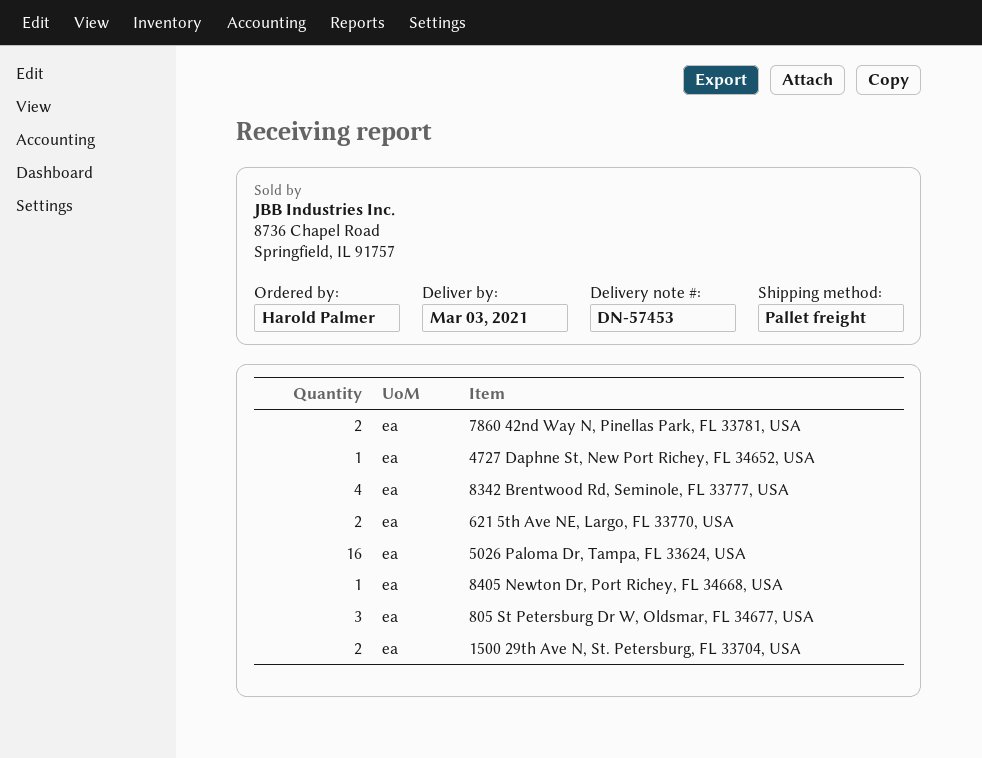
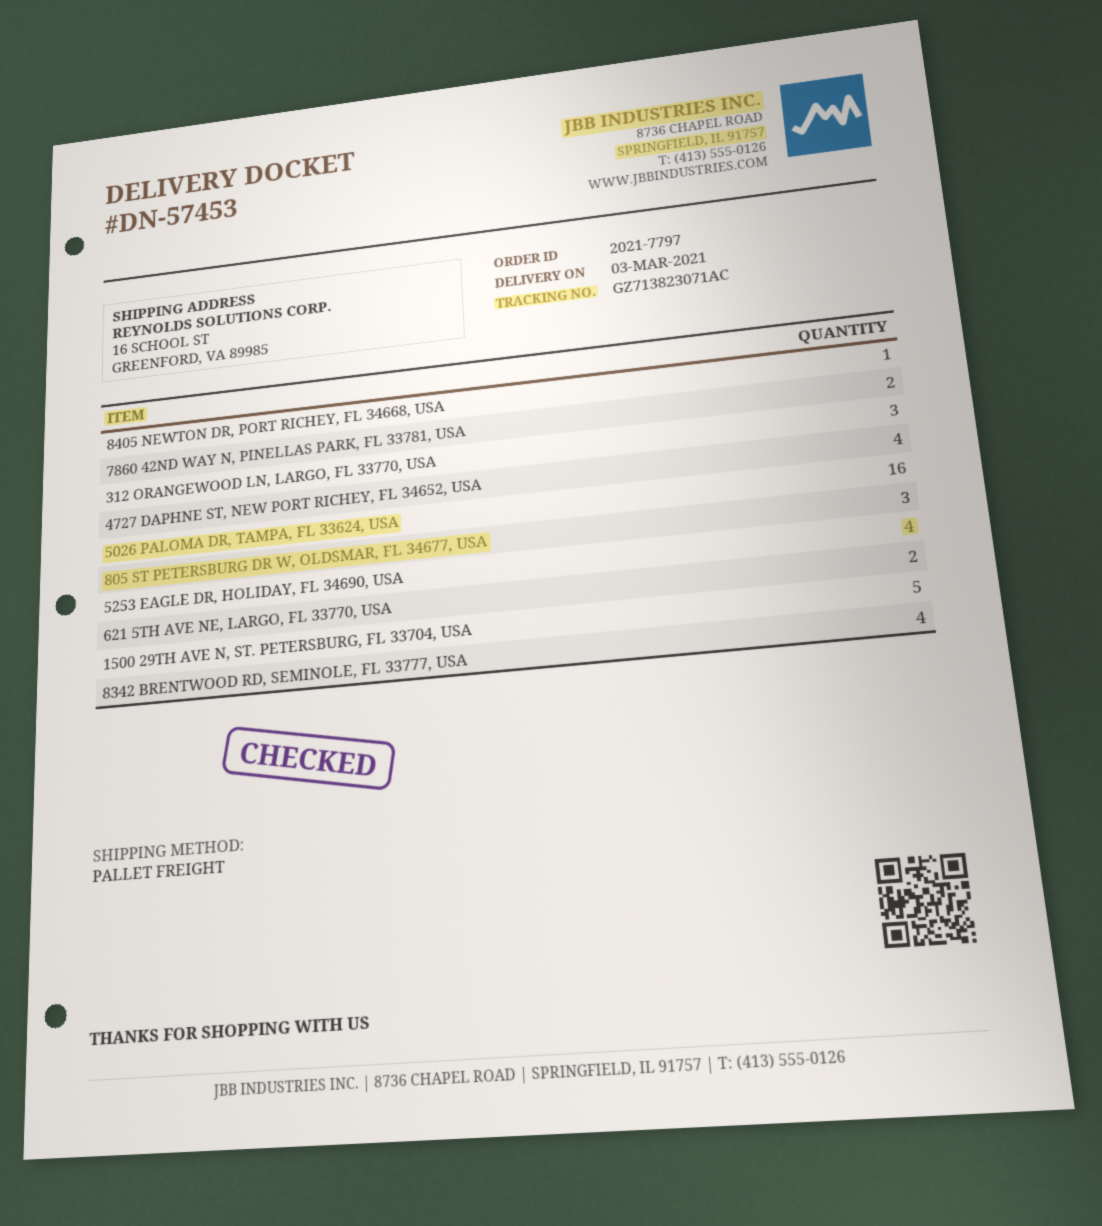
4727 Daphne St, New Port Richey, FL 34652, USA: 1 -> 4
1500 29th Ave N, St. Petersburg, FL 33704, USA: 2 -> 5
312 ORANGEWOOD LN, LARGO, FL 33770, USA: none -> 3
5253 EAGLE DR, HOLIDAY, FL 34690, USA: none -> 4

